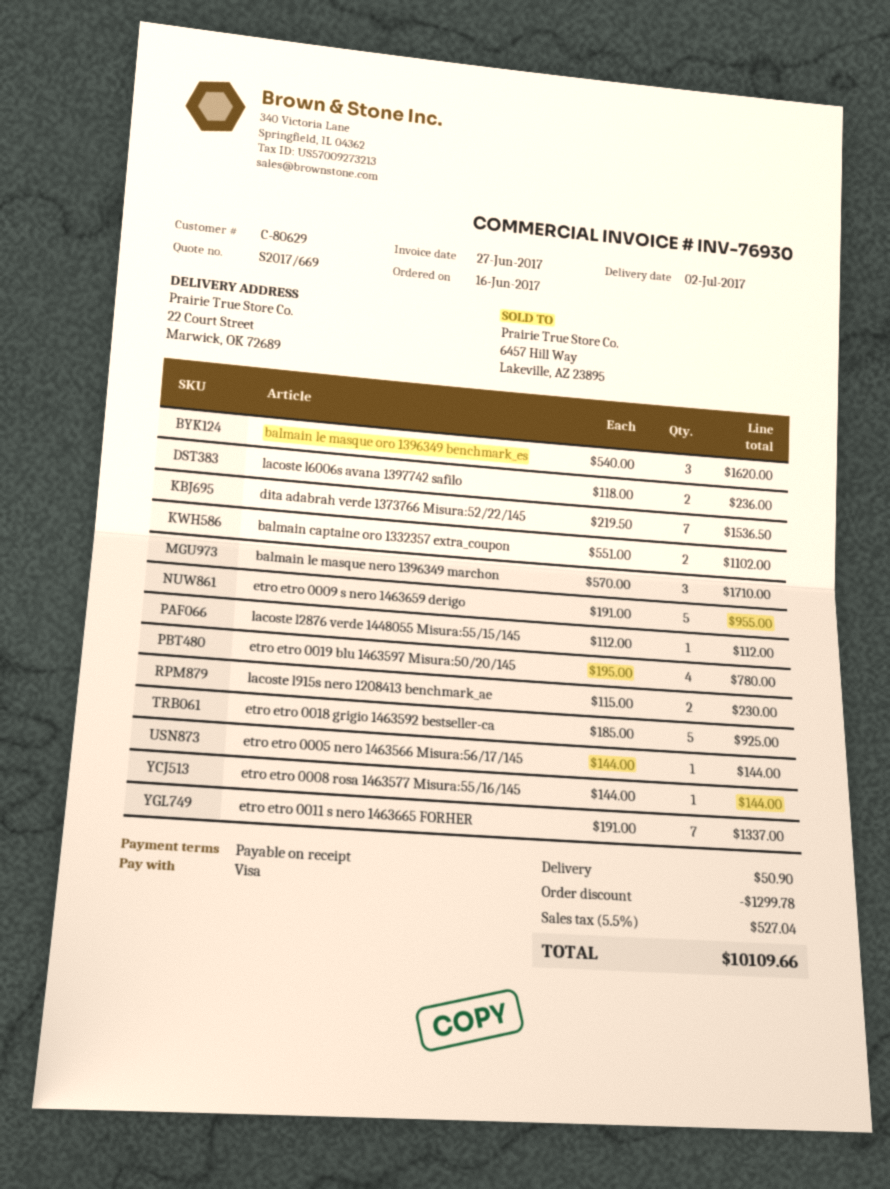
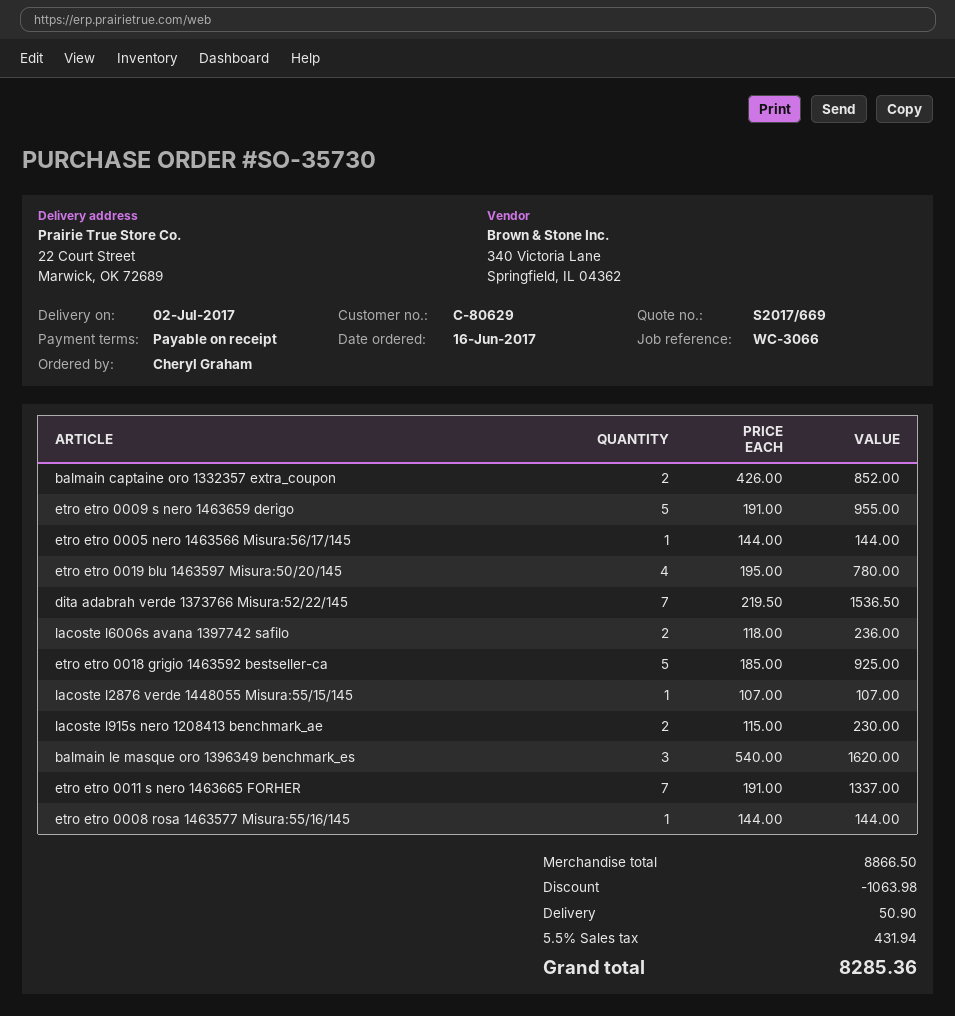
balmain captaine oro 1332357 extra_coupon: 2 x 551.00 = 1102.00 -> 2 x 426.00 = 852.00
balmain le masque nero 1396349 marchon: 3 x 570.00 = 1710.00 -> none
lacoste l2876 verde 1448055 Misura:55/15/145: 1 x 112.00 = 112.00 -> 1 x 107.00 = 107.00
discount: 1299.78 -> 1063.98
tax: 5.5% = 527.04 -> 5.5% = 431.94
total: 10109.66 -> 8285.36

